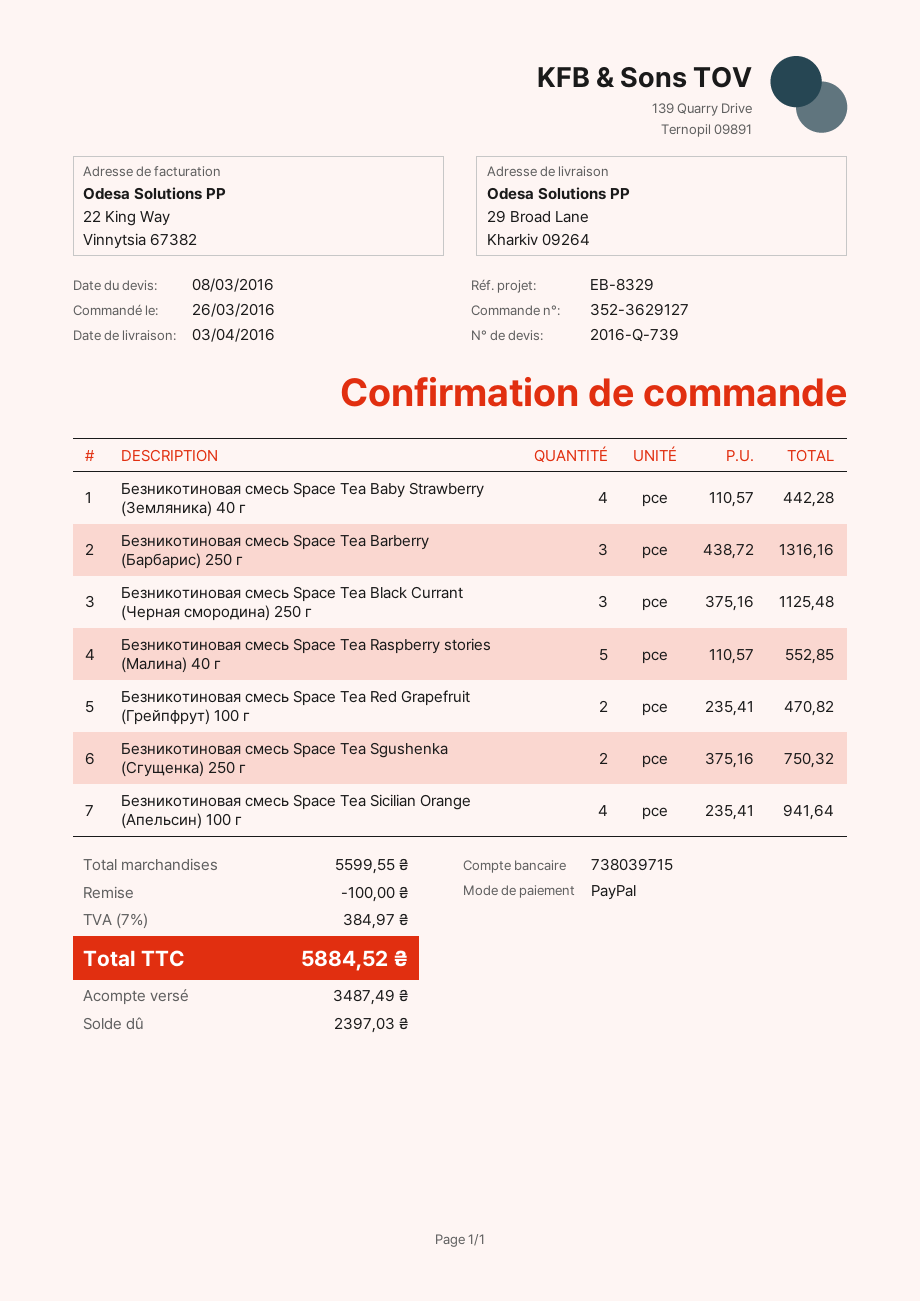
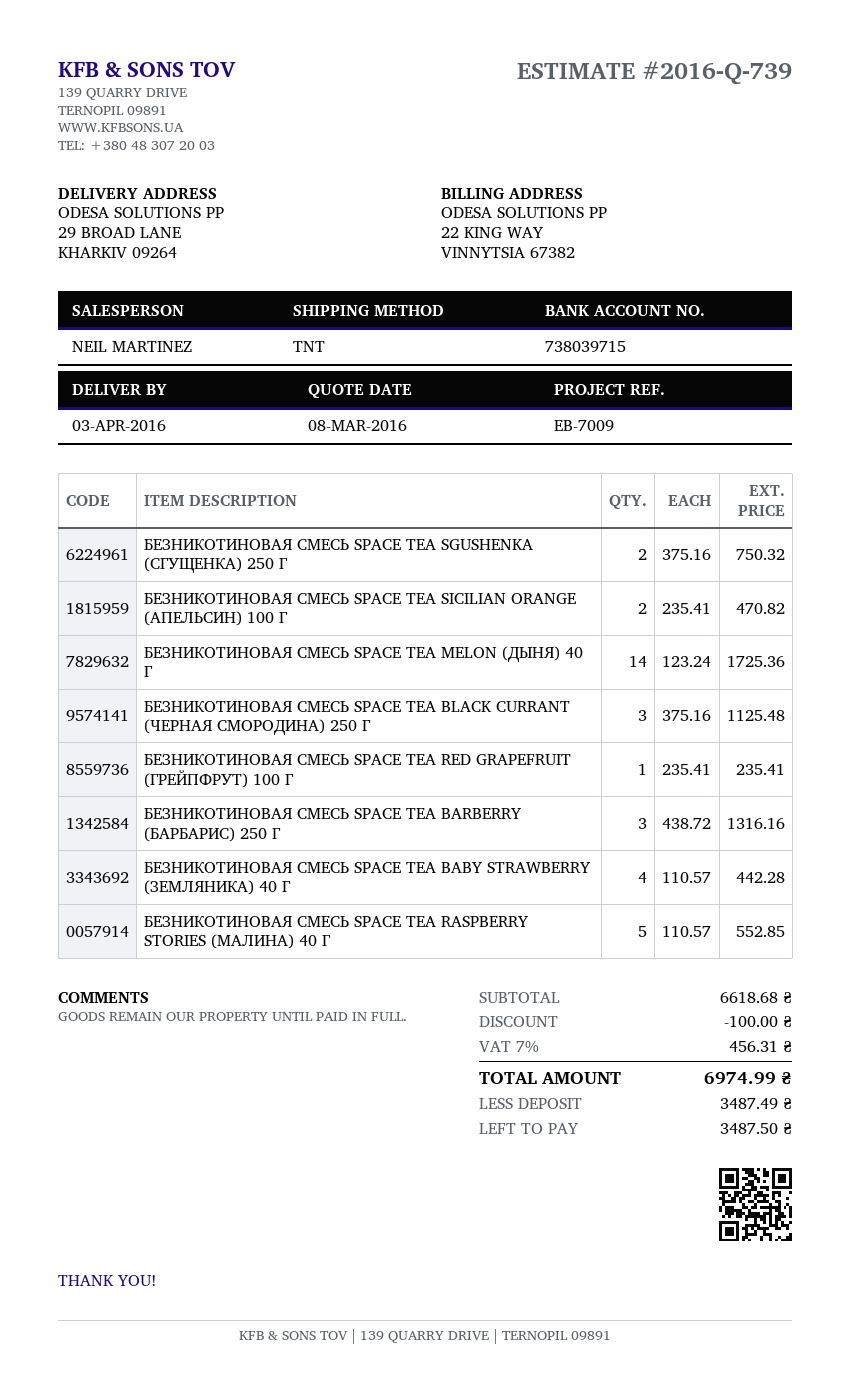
reference: EB-8329 -> EB-7009
Безникотиновая смесь Space Tea Red Grapefruit (Грейпфрут) 100 г: 2 x 235.41 = 470.82 -> 1 x 235.41 = 235.41
Безникотиновая смесь Space Tea Sicilian Orange (Апельсин) 100 г: 4 x 235.41 = 941.64 -> 2 x 235.41 = 470.82
БЕЗНИКОТИНОВАЯ СМЕСЬ SPACE TEA MELON (ДЫНЯ) 40 Г: none -> 14 x 123.24 = 1725.36
subtotal: 5599.55 -> 6618.68
tax: 7% = 384.97 -> 7% = 456.31
total: 5884.52 -> 6974.99
balance: 2397.03 -> 3487.50

